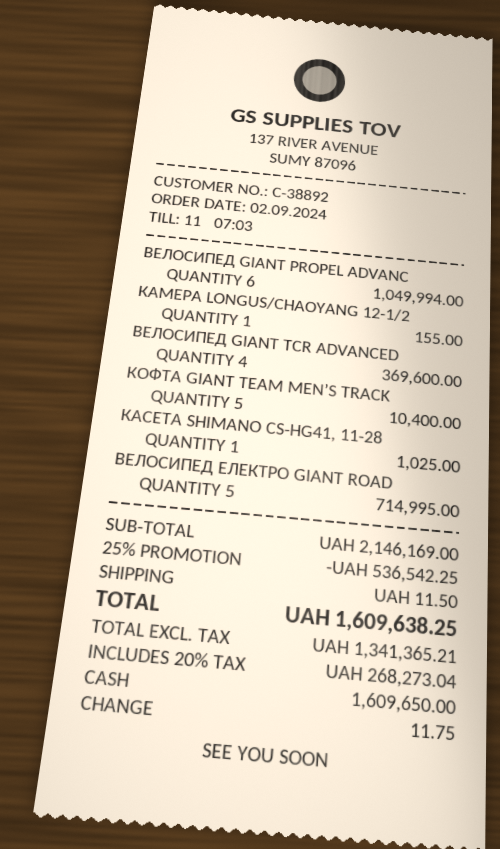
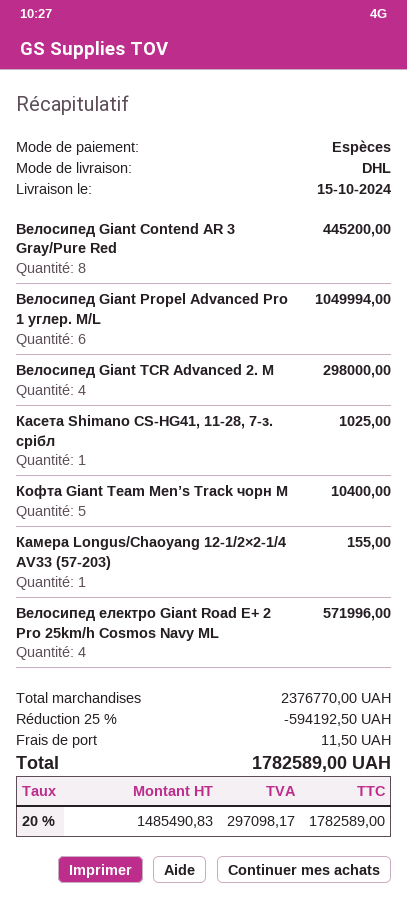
ВЕЛОСИПЕД GIANT TCR ADVANCED: 4 for 369600.00 -> 4 for 298000.00
ВЕЛОСИПЕД ЕЛЕКТРО GIANT ROAD: 5 for 714995.00 -> 4 for 571996.00
Велосипед Giant Contend AR 3 Gray/Pure Red: none -> 8 for 445200.00
subtotal: 2146169.00 -> 2376770.00
discount: 25% = 536542.25 -> 25% = 594192.50
net: 1341365.21 -> 1485490.83
tax: 20% = 268273.04 -> 20% = 297098.17
total: 1609638.25 -> 1782589.00

